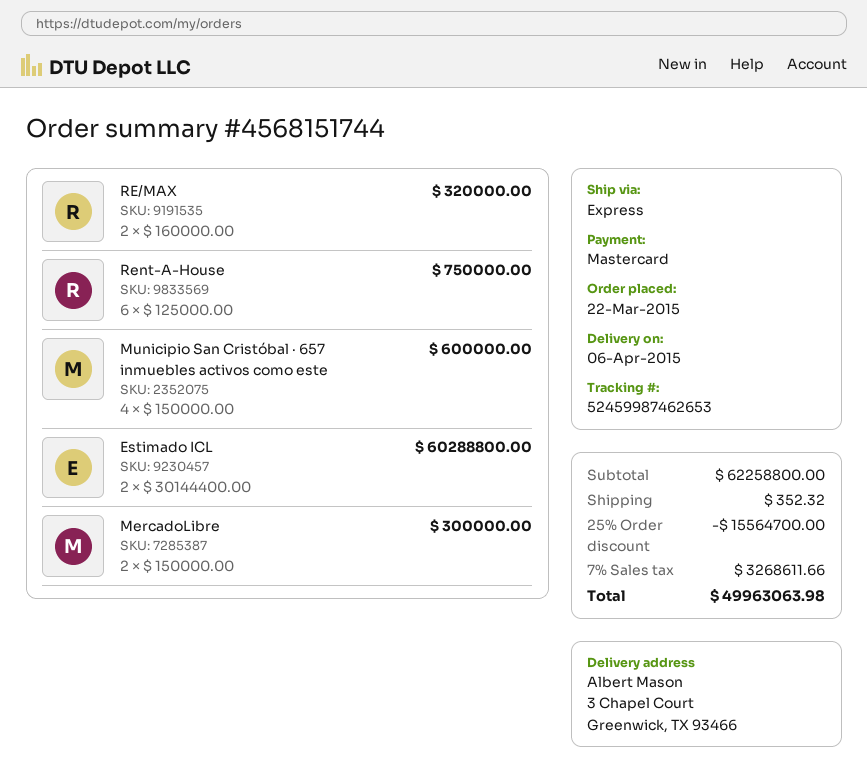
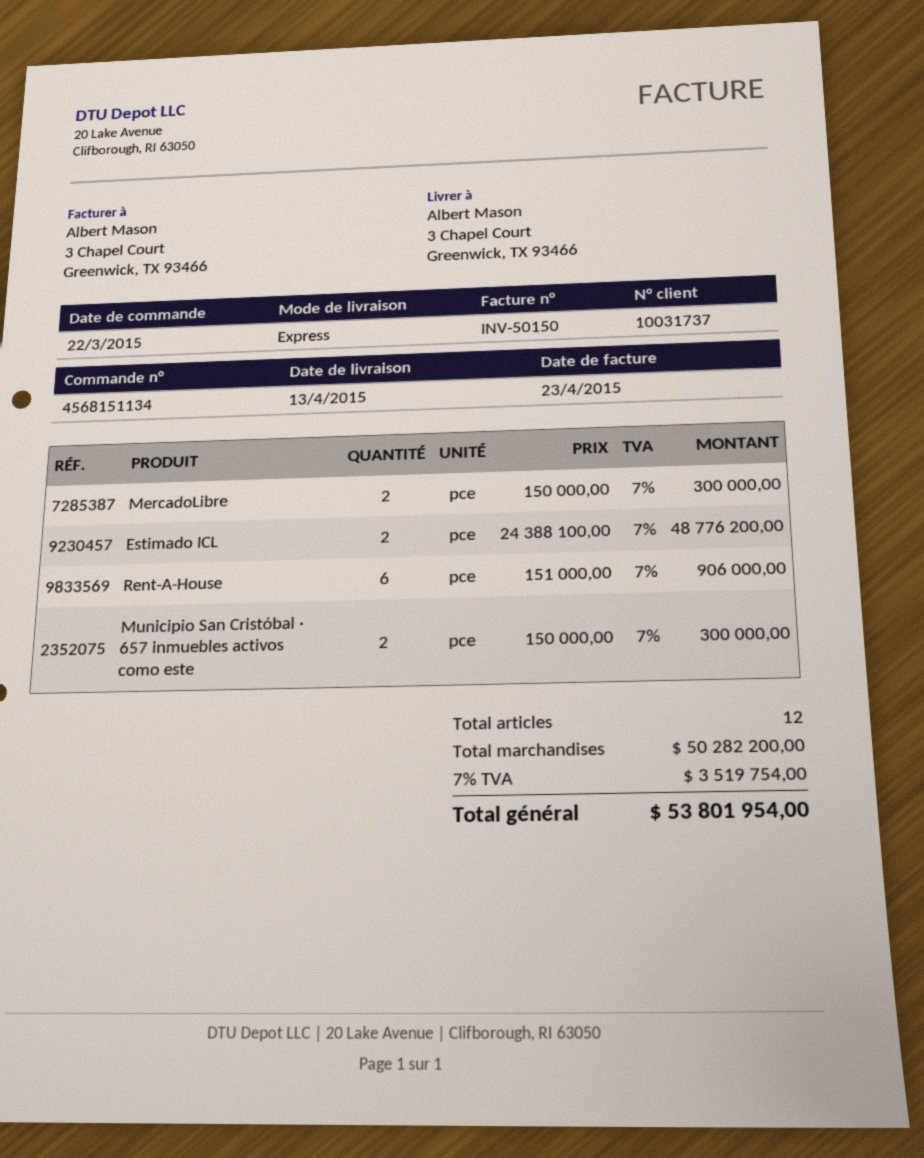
order number: 4568151744 -> 4568151134
delivery date: 2015-04-06 -> 2015-04-13
RE/MAX: 2 x 160000.00 = 320000.00 -> none
Rent-A-House: 6 x 125000.00 = 750000.00 -> 6 x 151000.00 = 906000.00
Municipio San Cristóbal · 657 inmuebles activos como este: 4 x 150000.00 = 600000.00 -> 2 x 150000.00 = 300000.00
Estimado ICL: 2 x 30144400.00 = 60288800.00 -> 2 x 24388100.00 = 48776200.00
subtotal: 62258800.00 -> 50282200.00
discount: 25% = 15564700.00 -> none
shipping: 352.32 -> none
tax: 7% = 3268611.66 -> 7% = 3519754.00
total: 49963063.98 -> 53801954.00

